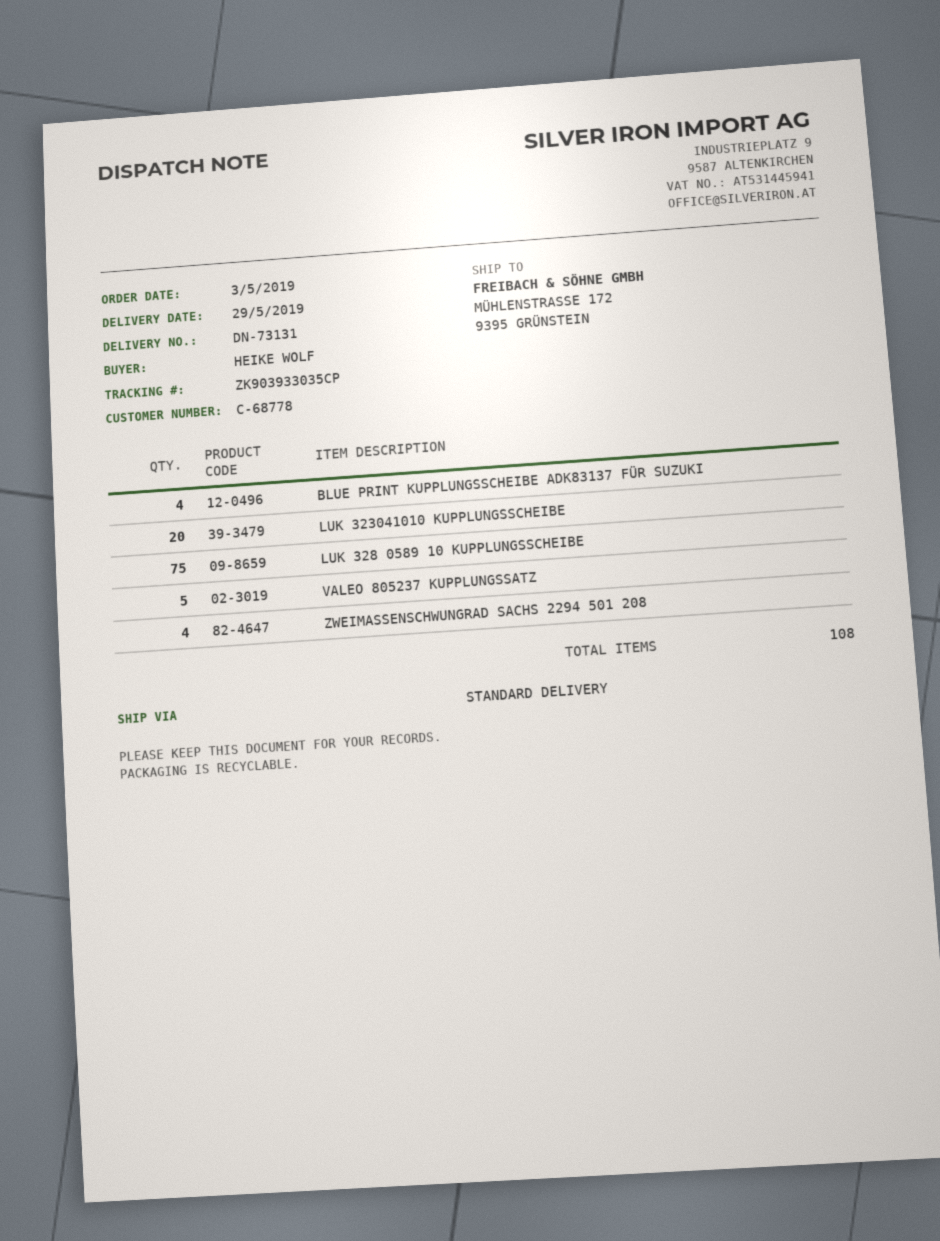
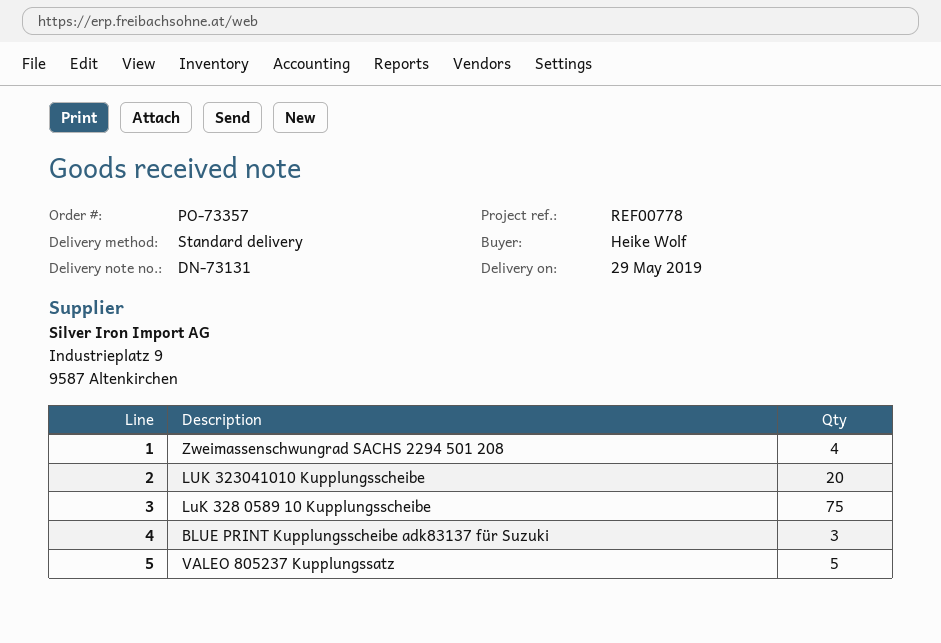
BLUE PRINT KUPPLUNGSSCHEIBE ADK83137 FÜR SUZUKI: 4 -> 3

